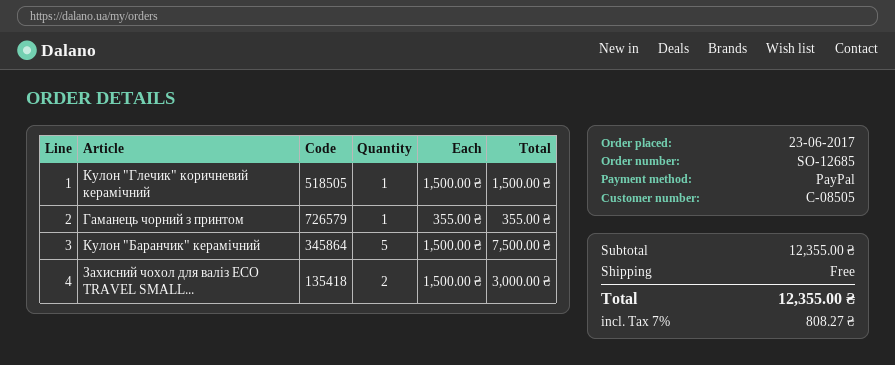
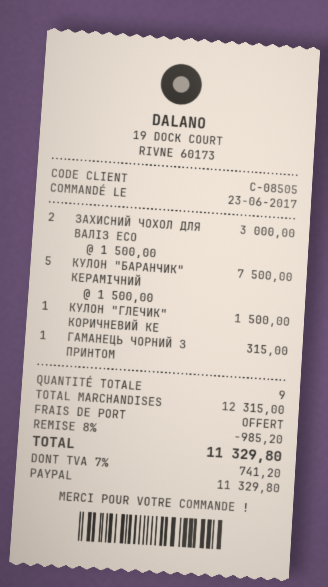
Гаманець чорний з принтом: 1 x 355.00 = 355.00 -> 1 x 315.00 = 315.00
subtotal: 12355.00 -> 12315.00
discount: none -> 8% = 985.20
tax: 7% = 808.27 -> 7% = 741.20
total: 12355.00 -> 11329.80

